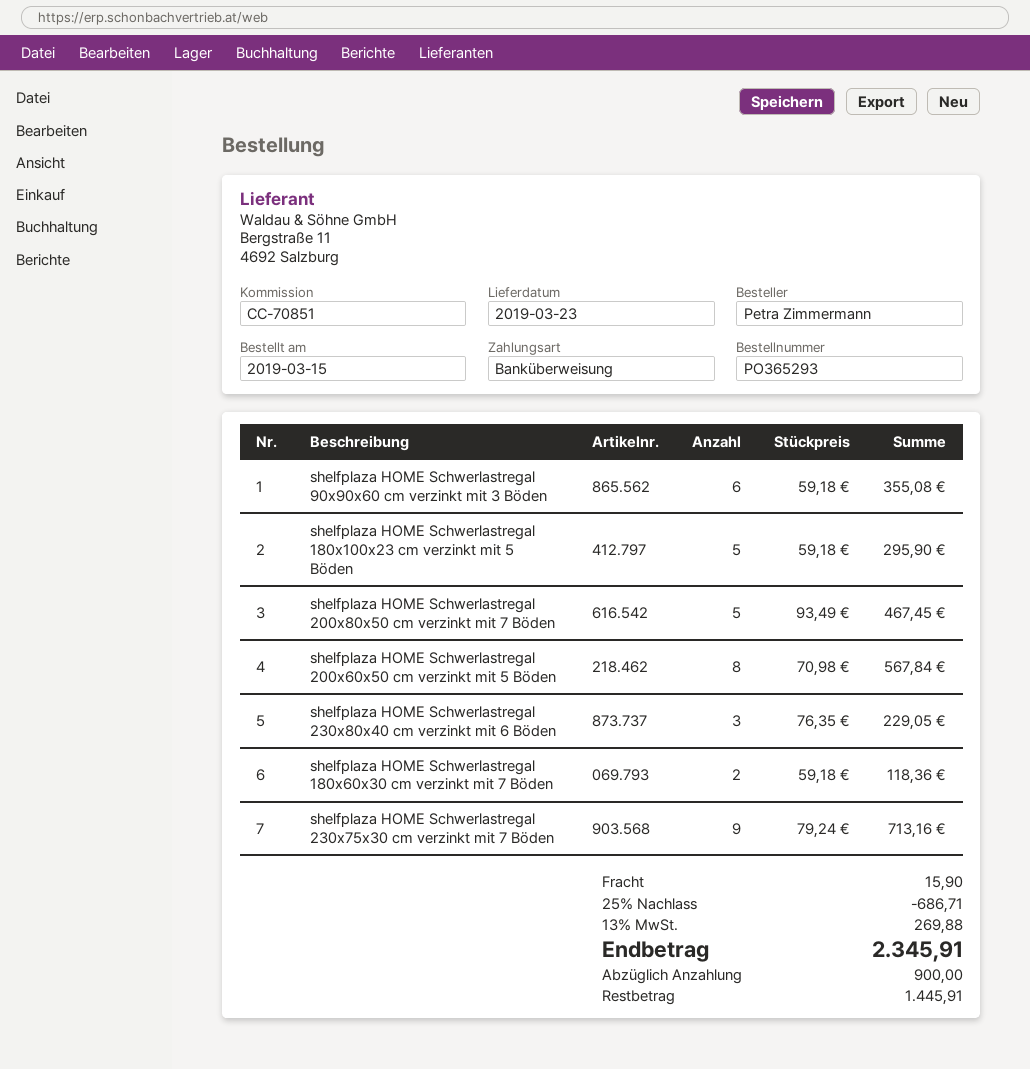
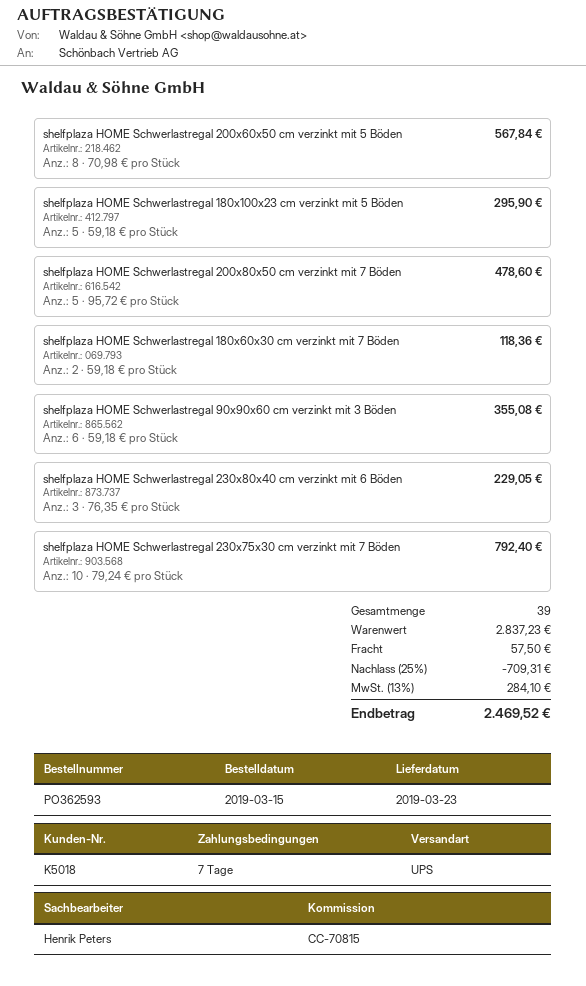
order number: PO365293 -> PO362593
reference: CC-70851 -> CC-70815
shelfplaza HOME Schwerlastregal 200x80x50 cm verzinkt mit 7 Böden: 5 x 93.49 = 467.45 -> 5 x 95.72 = 478.60
shelfplaza HOME Schwerlastregal 230x75x30 cm verzinkt mit 7 Böden: 9 x 79.24 = 713.16 -> 10 x 79.24 = 792.40
discount: 25% = 686.71 -> 25% = 709.31
shipping: 15.90 -> 57.50
tax: 13% = 269.88 -> 13% = 284.10
total: 2345.91 -> 2469.52

